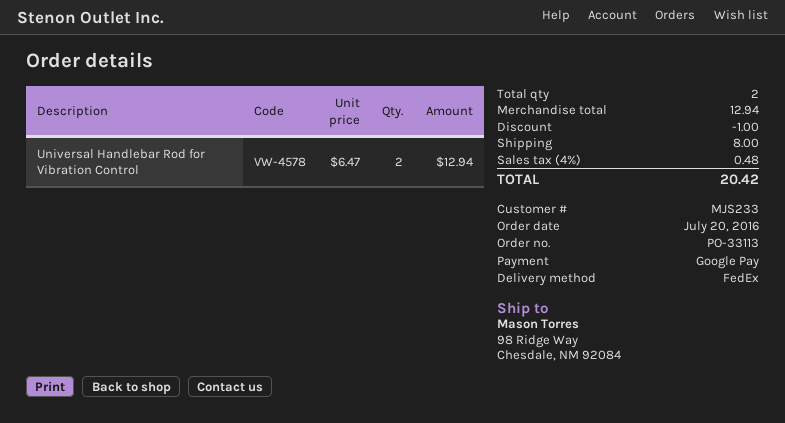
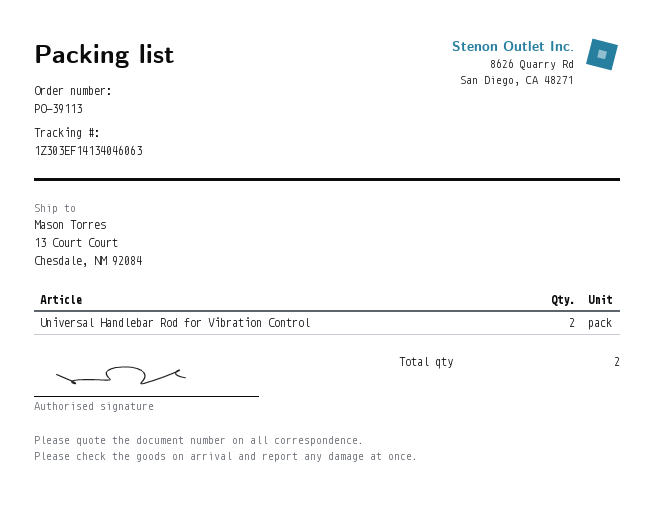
order number: PO-33113 -> PO-39113
ship to: 98 Ridge Way, Chesdale, NM 92084 -> 13 Court Court, Chesdale, NM 92084

